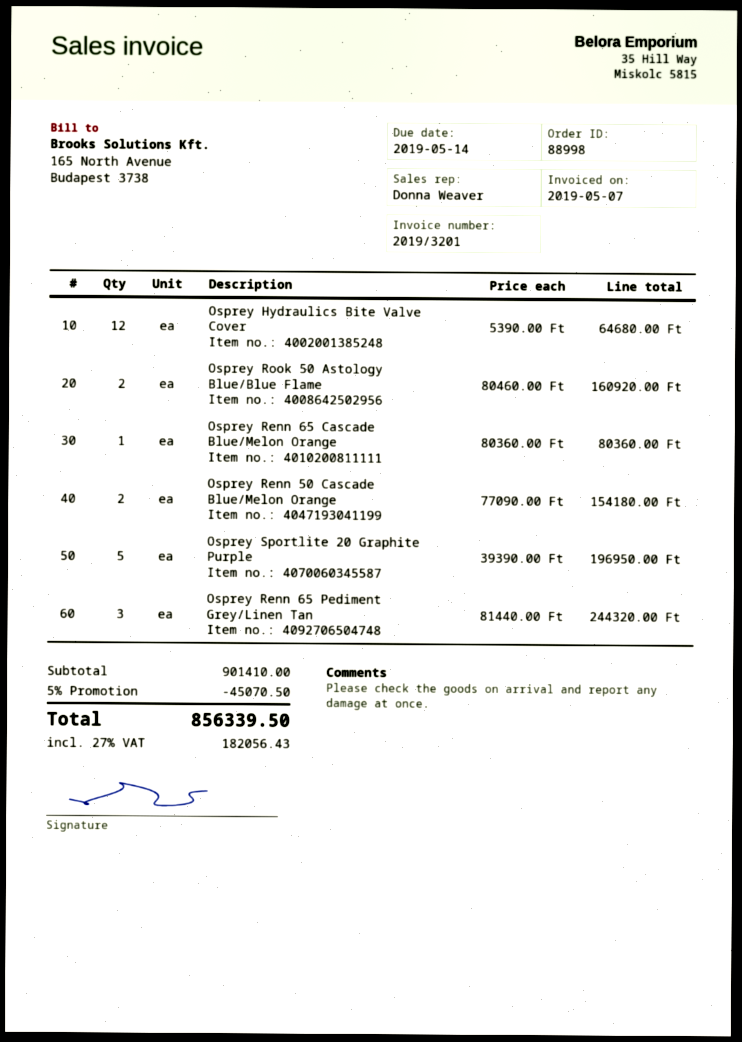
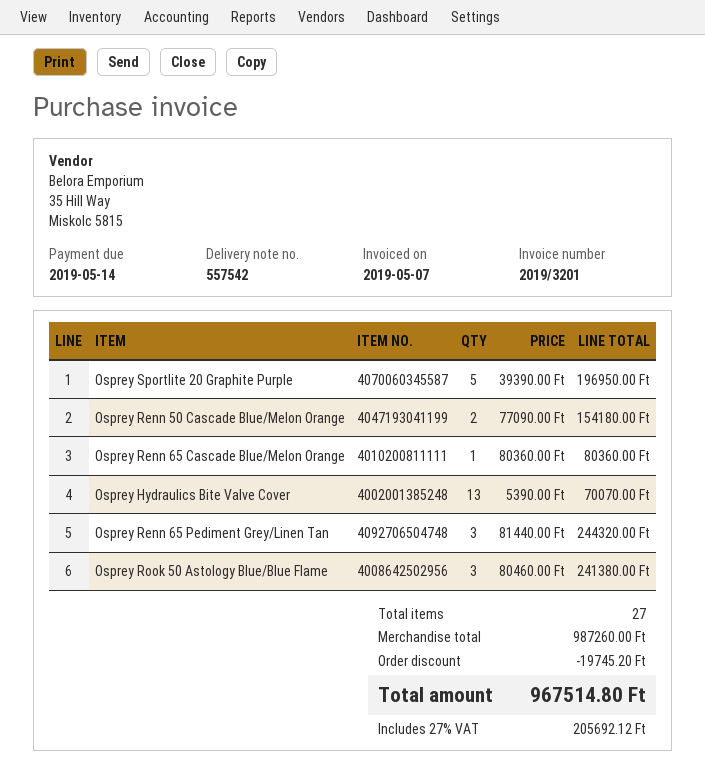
Osprey Hydraulics Bite Valve Cover: 12 x 5390.00 = 64680.00 -> 13 x 5390.00 = 70070.00
Osprey Rook 50 Astology Blue/Blue Flame: 2 x 80460.00 = 160920.00 -> 3 x 80460.00 = 241380.00
subtotal: 901410.00 -> 987260.00
discount: 45070.50 -> 19745.20
tax: 27% = 182056.43 -> 27% = 205692.12
total: 856339.50 -> 967514.80

